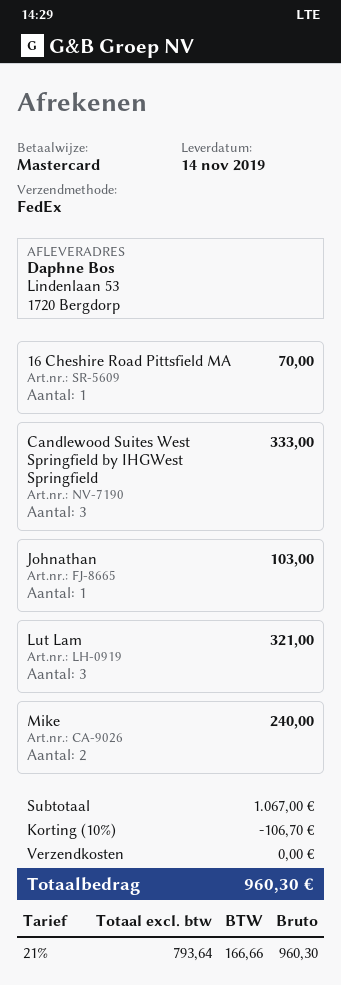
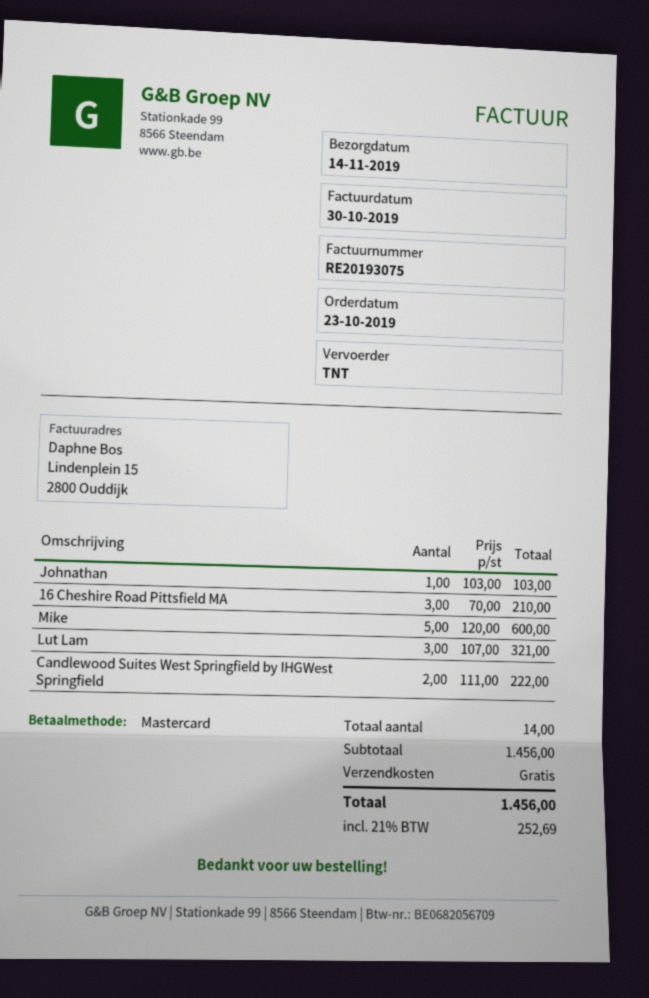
shipping method: FedEx -> TNT
16 Cheshire Road Pittsfield MA: 1 for 70.00 -> 3 for 210.00
Candlewood Suites West Springfield by IHGWest Springfield: 3 for 333.00 -> 2 for 222.00
Mike: 2 for 240.00 -> 5 for 600.00
subtotal: 1067.00 -> 1456.00
discount: 10% = 106.70 -> none
tax: 21% = 166.66 -> 21% = 252.69
total: 960.30 -> 1456.00

